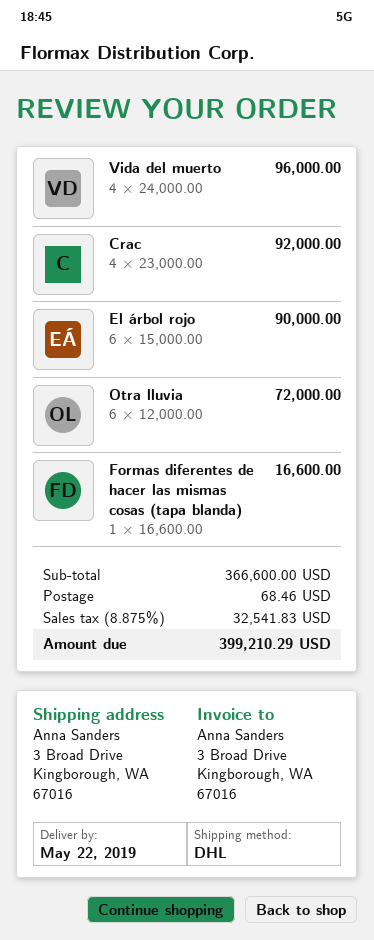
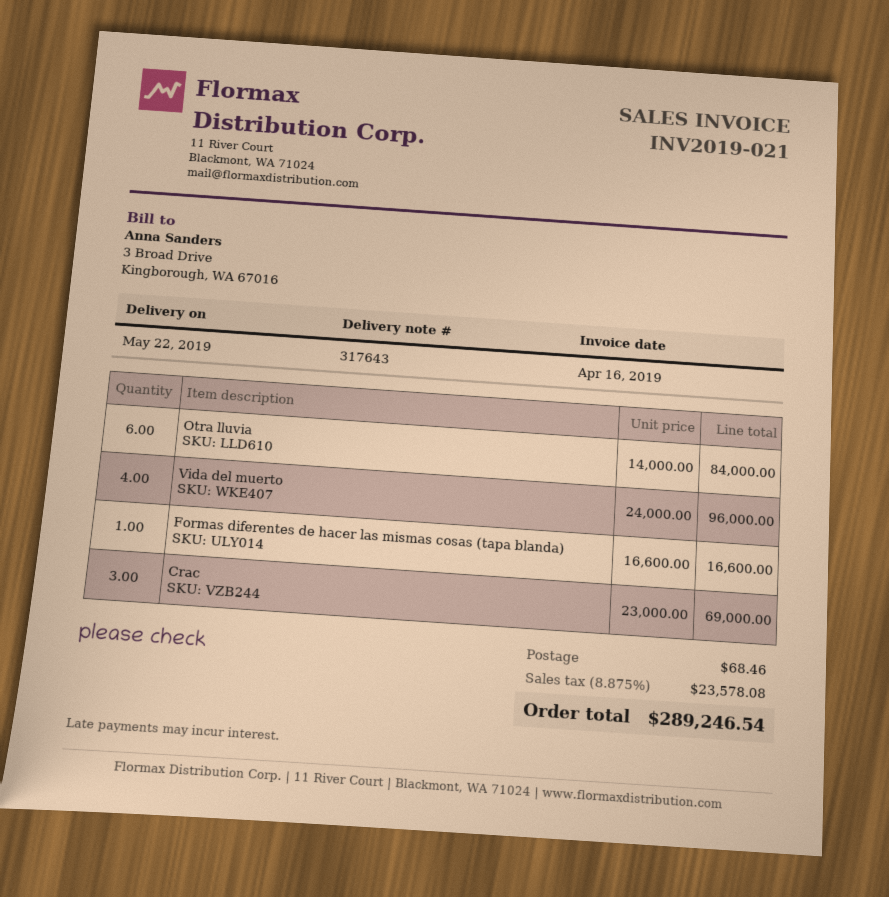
Crac: 4 x 23000.00 = 92000.00 -> 3 x 23000.00 = 69000.00
El árbol rojo: 6 x 15000.00 = 90000.00 -> none
Otra lluvia: 6 x 12000.00 = 72000.00 -> 6 x 14000.00 = 84000.00
tax: 8.875% = 32541.83 -> 8.875% = 23578.08
total: 399210.29 -> 289246.54

